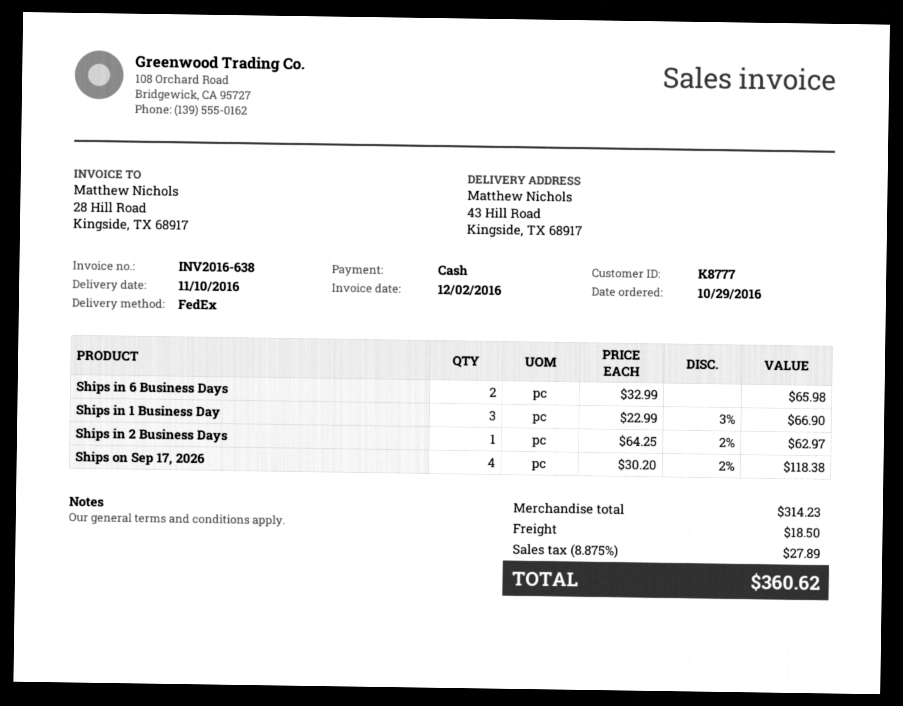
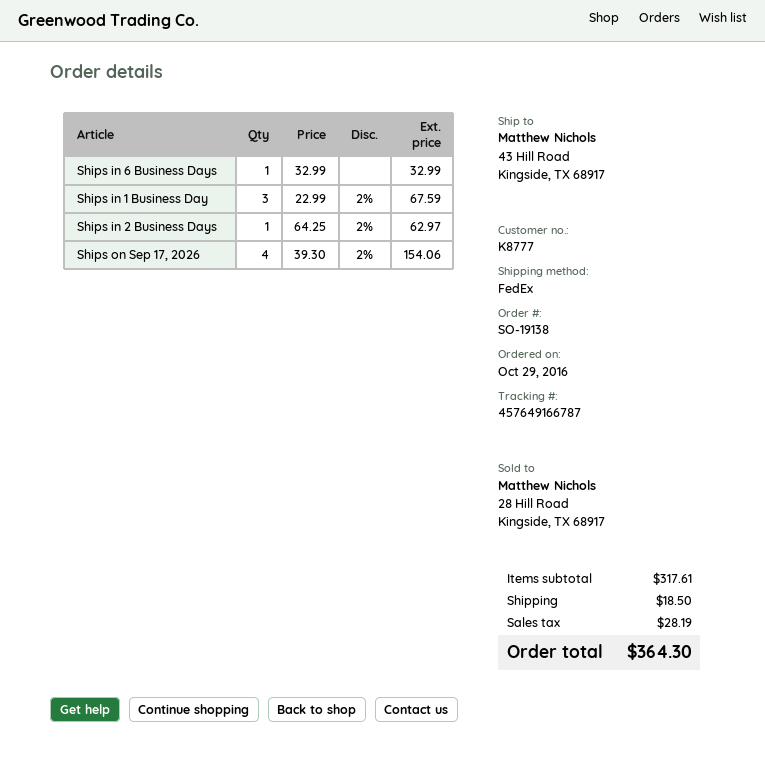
Ships in 6 Business Days: 2 x 32.99 = 65.98 -> 1 x 32.99 = 32.99
Ships in 1 Business Day: 3 x 22.99 - 3% = 66.90 -> 3 x 22.99 - 2% = 67.59
Ships on Sep 17, 2026: 4 x 30.20 - 2% = 118.38 -> 4 x 39.30 - 2% = 154.06
subtotal: 314.23 -> 317.61
tax: 27.89 -> 28.19
total: 360.62 -> 364.30

